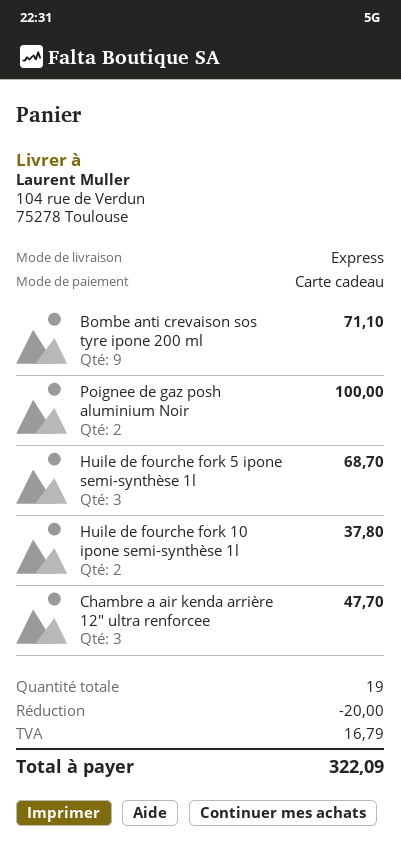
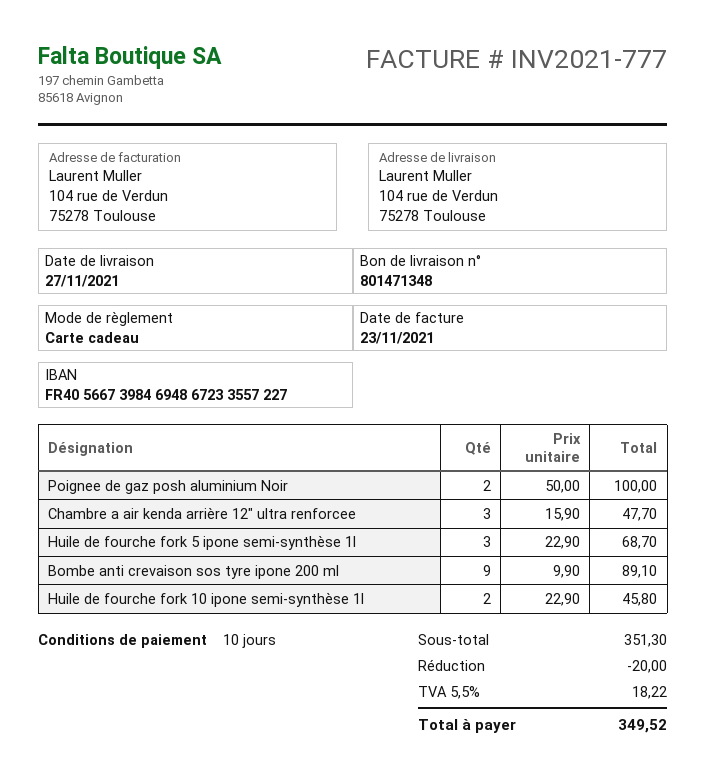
Bombe anti crevaison sos tyre ipone 200 ml: 9 for 71.10 -> 9 for 89.10
Huile de fourche fork 10 ipone semi-synthèse 1l: 2 for 37.80 -> 2 for 45.80
tax: 16.79 -> 18.22
total: 322.09 -> 349.52

